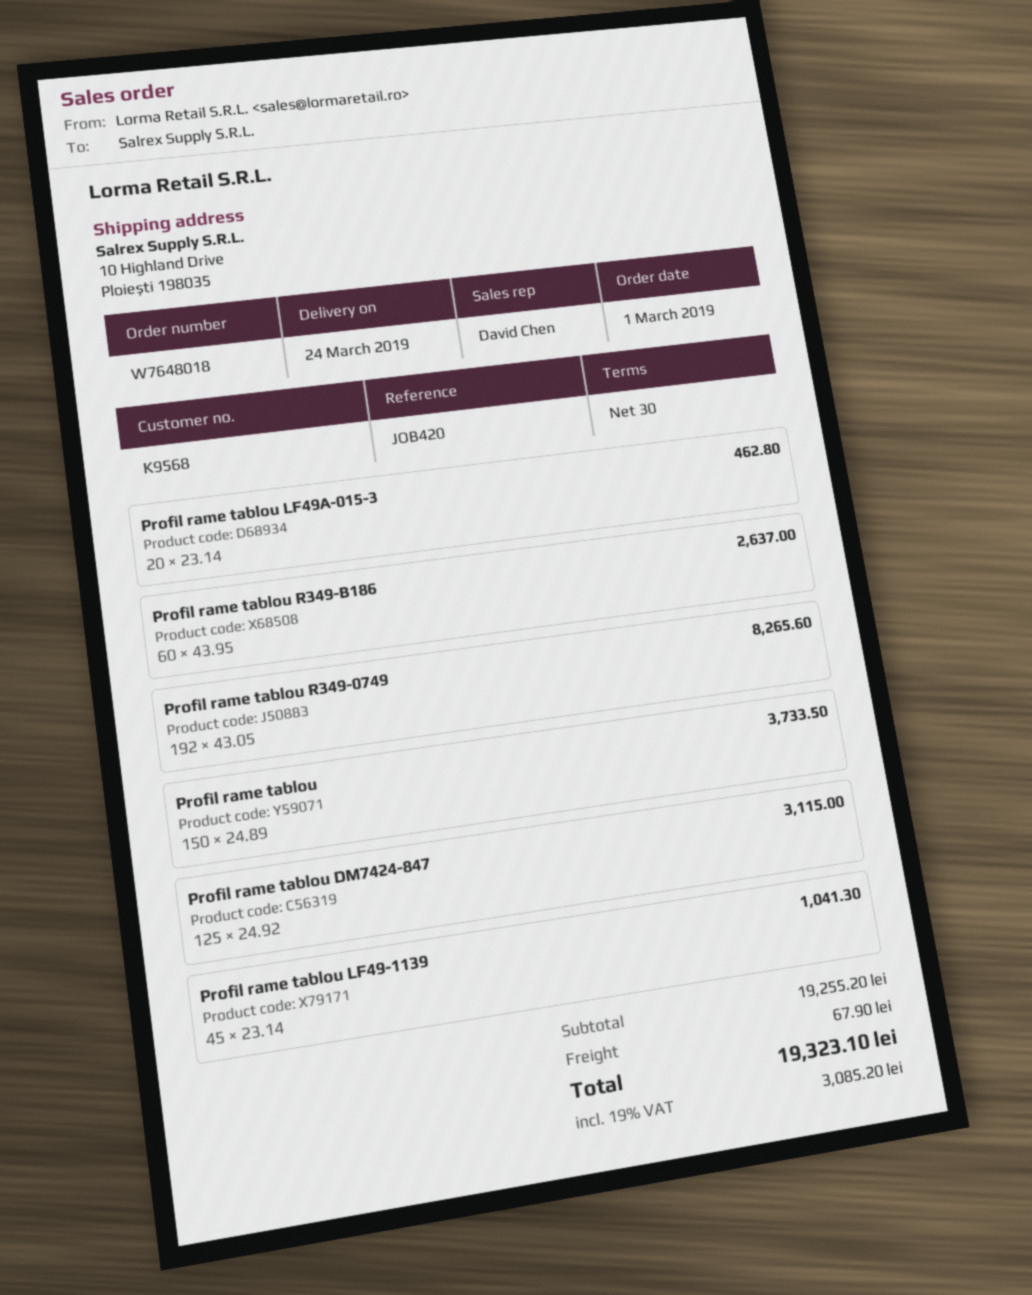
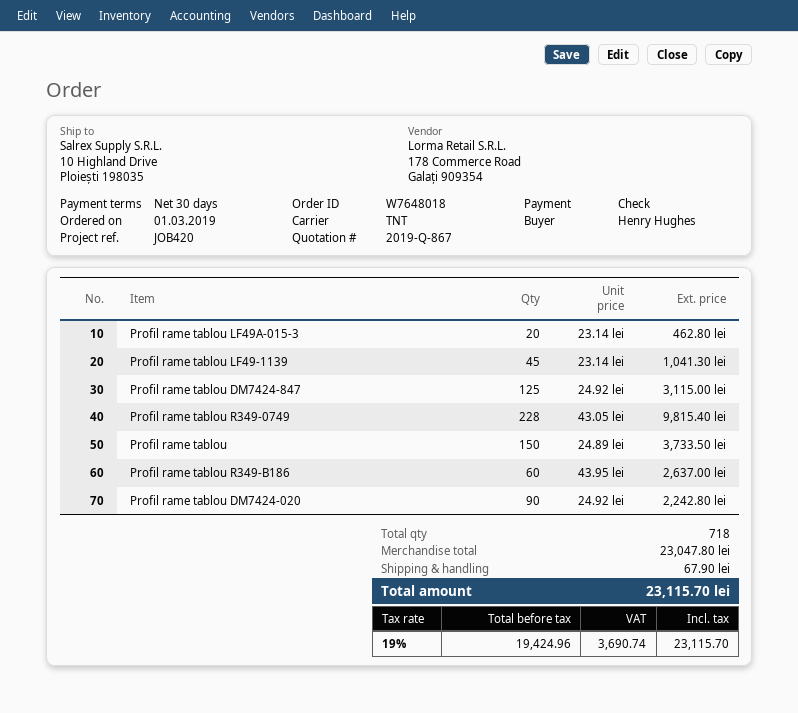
Profil rame tablou R349-0749: 192 x 43.05 = 8265.60 -> 228 x 43.05 = 9815.40
Profil rame tablou DM7424-020: none -> 90 x 24.92 = 2242.80
subtotal: 19255.20 -> 23047.80
tax: 19% = 3085.20 -> 19% = 3690.74
total: 19323.10 -> 23115.70

